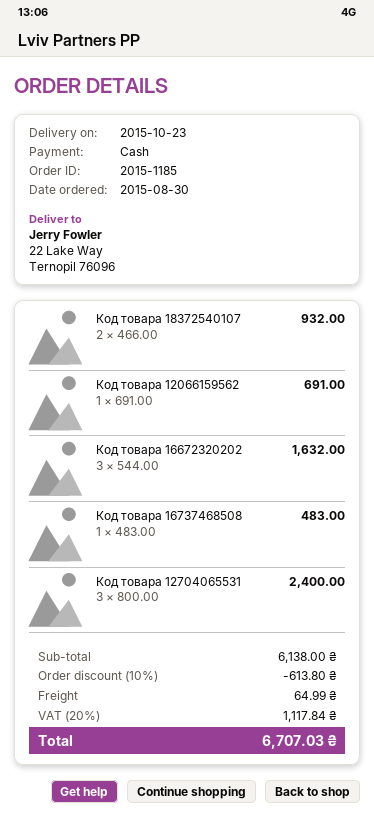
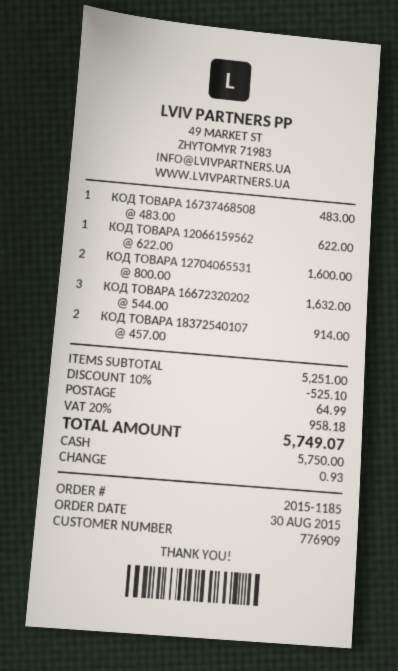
Код товара 18372540107: 2 x 466.00 = 932.00 -> 2 x 457.00 = 914.00
Код товара 12066159562: 1 x 691.00 = 691.00 -> 1 x 622.00 = 622.00
Код товара 12704065531: 3 x 800.00 = 2400.00 -> 2 x 800.00 = 1600.00
subtotal: 6138.00 -> 5251.00
discount: 10% = 613.80 -> 10% = 525.10
tax: 20% = 1117.84 -> 20% = 958.18
total: 6707.03 -> 5749.07

